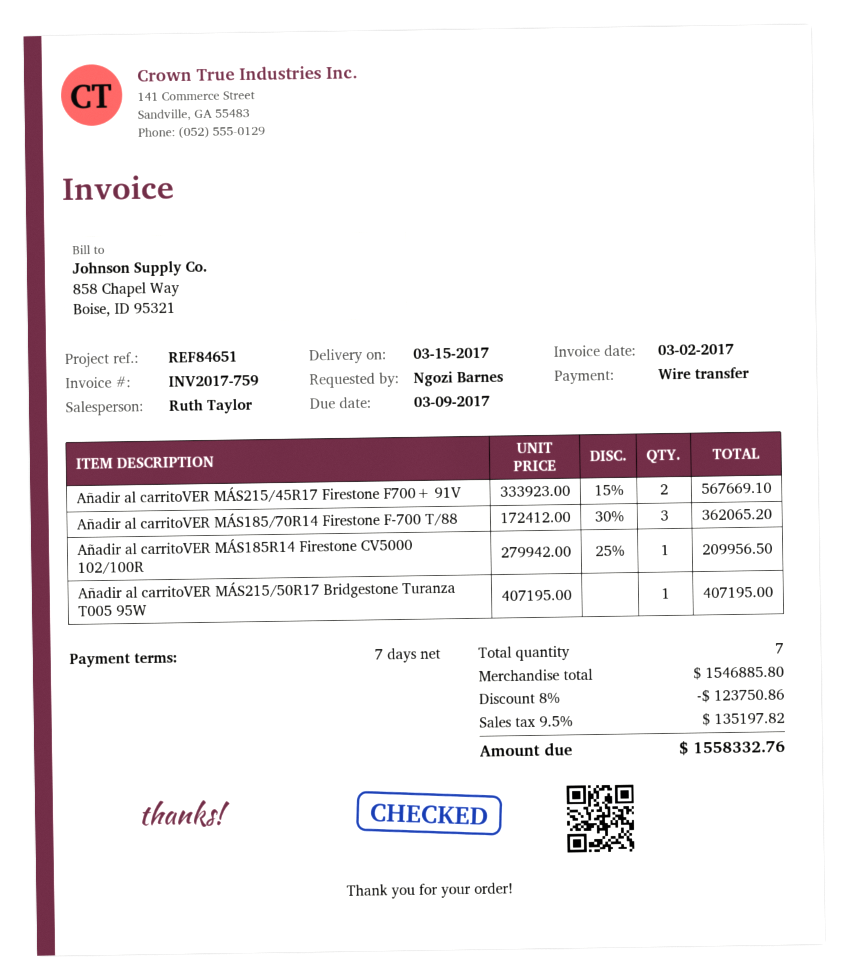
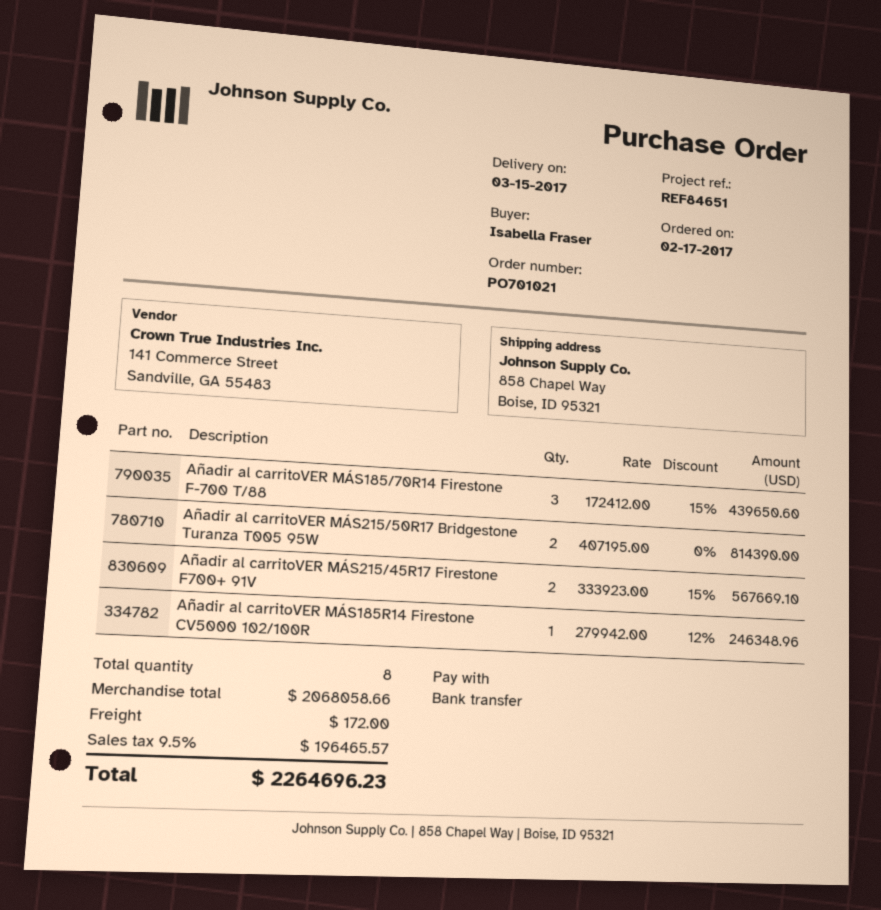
ordered by: Ngozi Barnes -> Isabella Fraser
Añadir al carritoVER MÁS185/70R14 Firestone F-700 T/88: 3 x 172412.00 - 30% = 362065.20 -> 3 x 172412.00 - 15% = 439650.60
Añadir al carritoVER MÁS185R14 Firestone CV5000 102/100R: 1 x 279942.00 - 25% = 209956.50 -> 1 x 279942.00 - 12% = 246348.96
Añadir al carritoVER MÁS215/50R17 Bridgestone Turanza T005 95W: 1 x 407195.00 = 407195.00 -> 2 x 407195.00 = 814390.00
total quantity: 7 -> 8
subtotal: 1546885.80 -> 2068058.66
discount: 8% = 123750.86 -> none
shipping: none -> 172.00
tax: 9.5% = 135197.82 -> 9.5% = 196465.57
total: 1558332.76 -> 2264696.23

